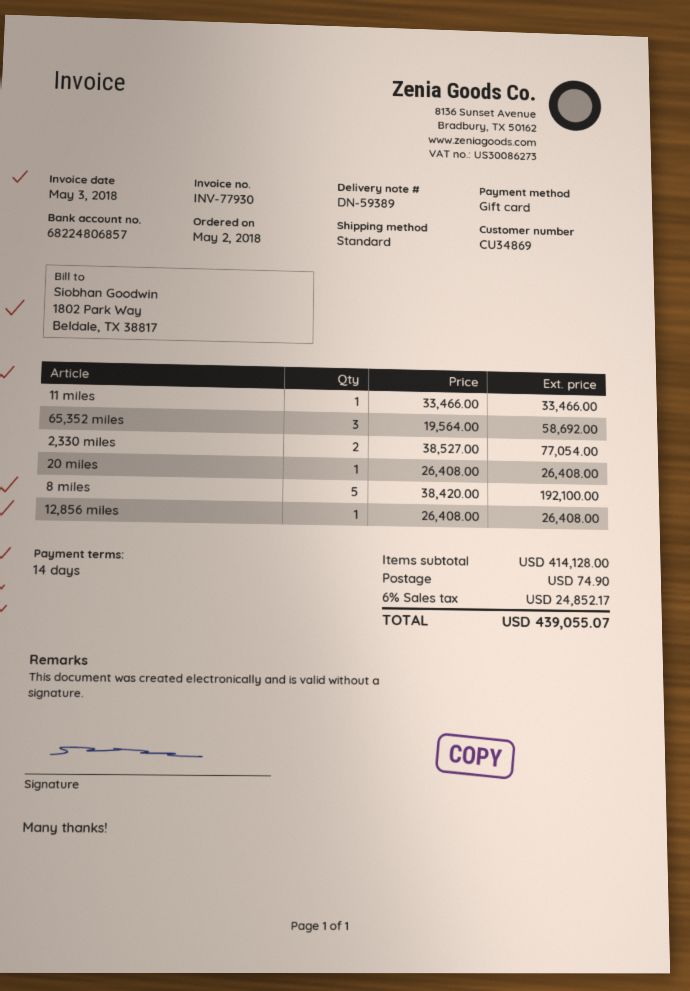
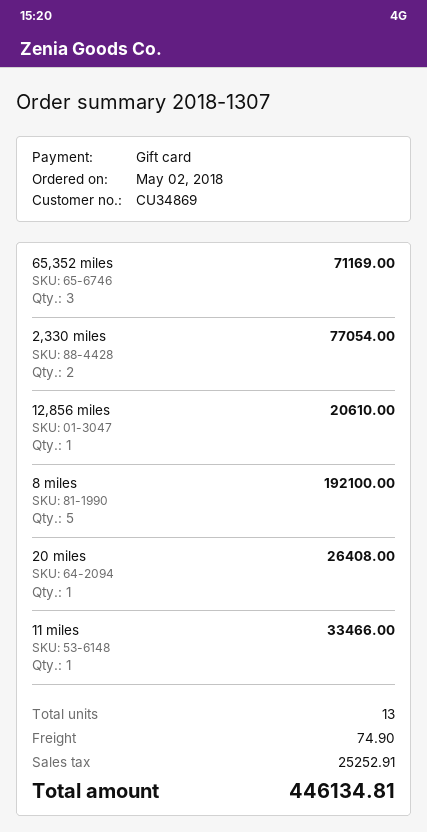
65,352 miles: 3 for 58692.00 -> 3 for 71169.00
12,856 miles: 1 for 26408.00 -> 1 for 20610.00
tax: 24852.17 -> 25252.91
total: 439055.07 -> 446134.81

